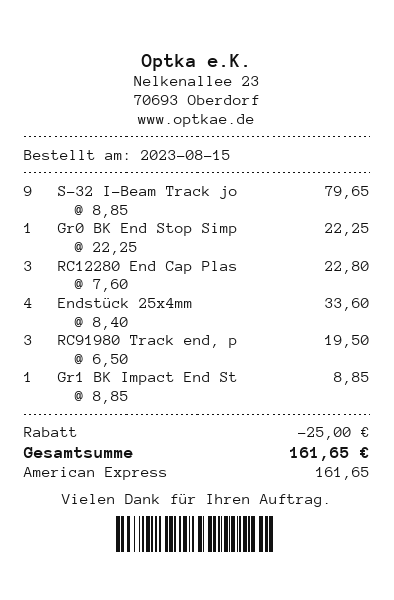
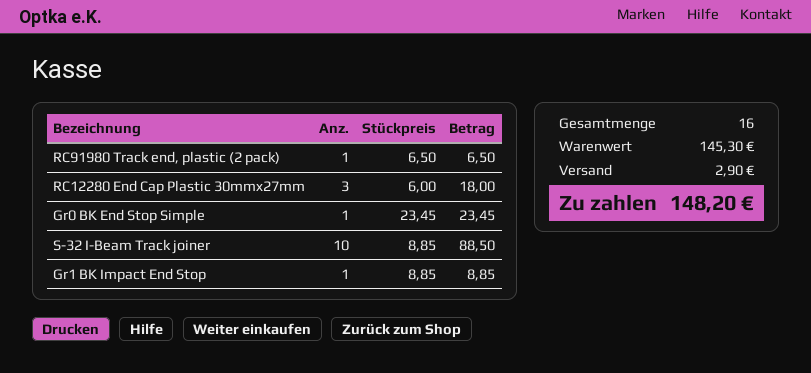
S-32 I-Beam Track jo: 9 x 8.85 = 79.65 -> 10 x 8.85 = 88.50
Gr0 BK End Stop Simp: 1 x 22.25 = 22.25 -> 1 x 23.45 = 23.45
RC12280 End Cap Plas: 3 x 7.60 = 22.80 -> 3 x 6.00 = 18.00
Endstück 25x4mm: 4 x 8.40 = 33.60 -> none
RC91980 Track end, p: 3 x 6.50 = 19.50 -> 1 x 6.50 = 6.50
discount: 25.00 -> none
shipping: none -> 2.90
total: 161.65 -> 148.20

